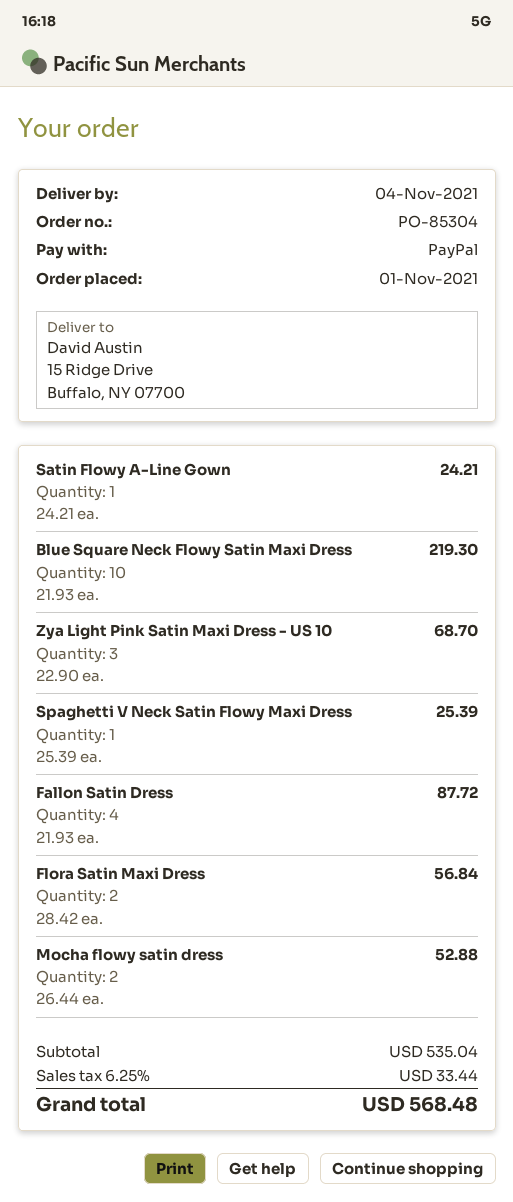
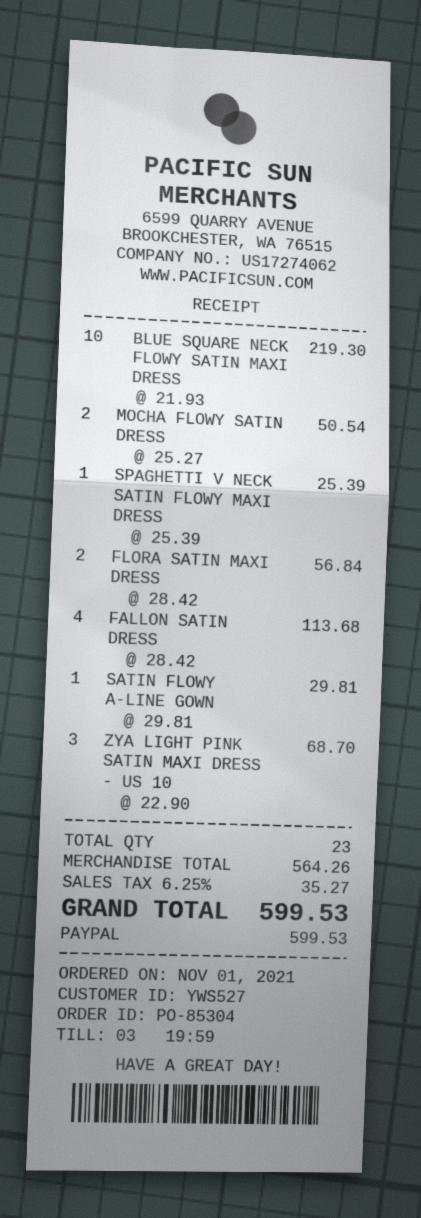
Satin Flowy A-Line Gown: 1 x 24.21 = 24.21 -> 1 x 29.81 = 29.81
Fallon Satin Dress: 4 x 21.93 = 87.72 -> 4 x 28.42 = 113.68
Mocha flowy satin dress: 2 x 26.44 = 52.88 -> 2 x 25.27 = 50.54
subtotal: 535.04 -> 564.26
tax: 6.25% = 33.44 -> 6.25% = 35.27
total: 568.48 -> 599.53

